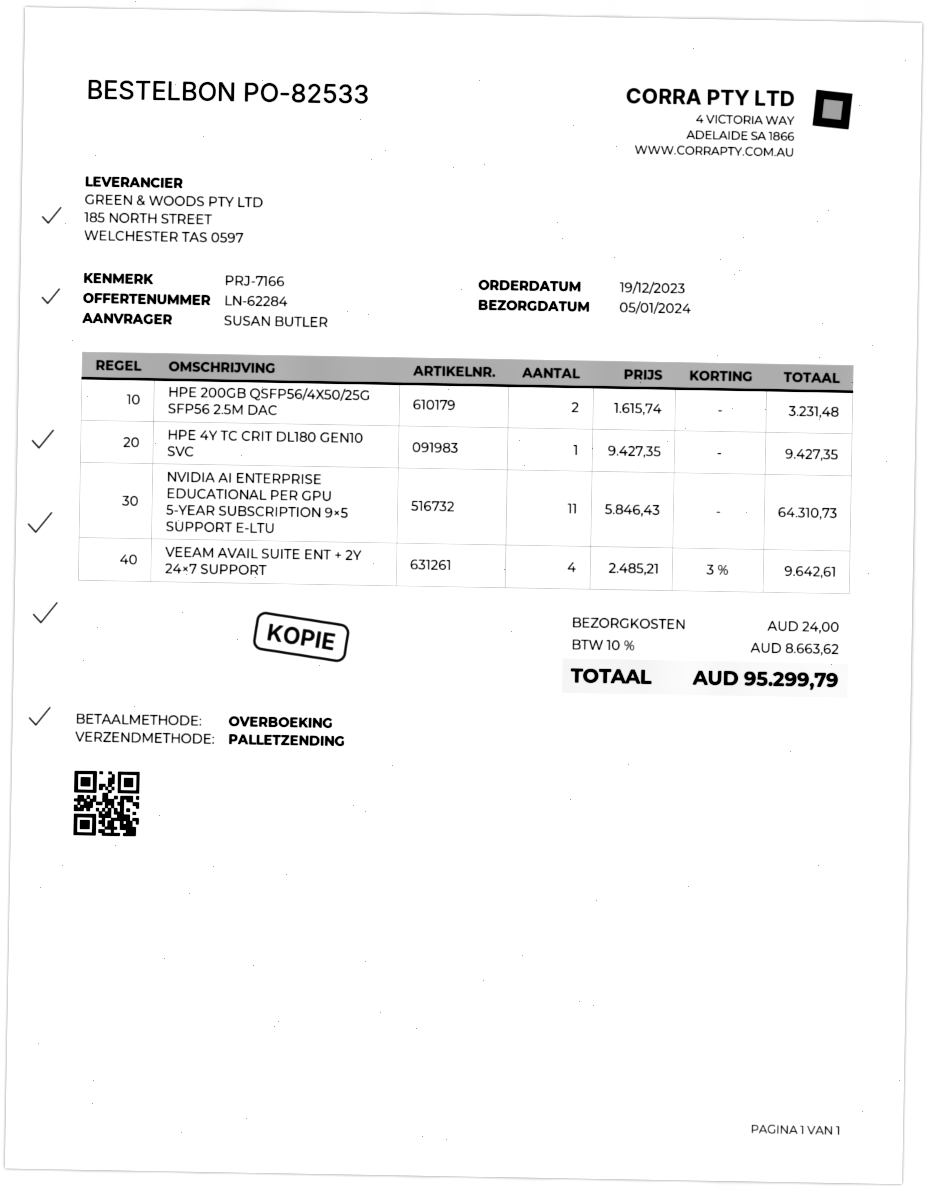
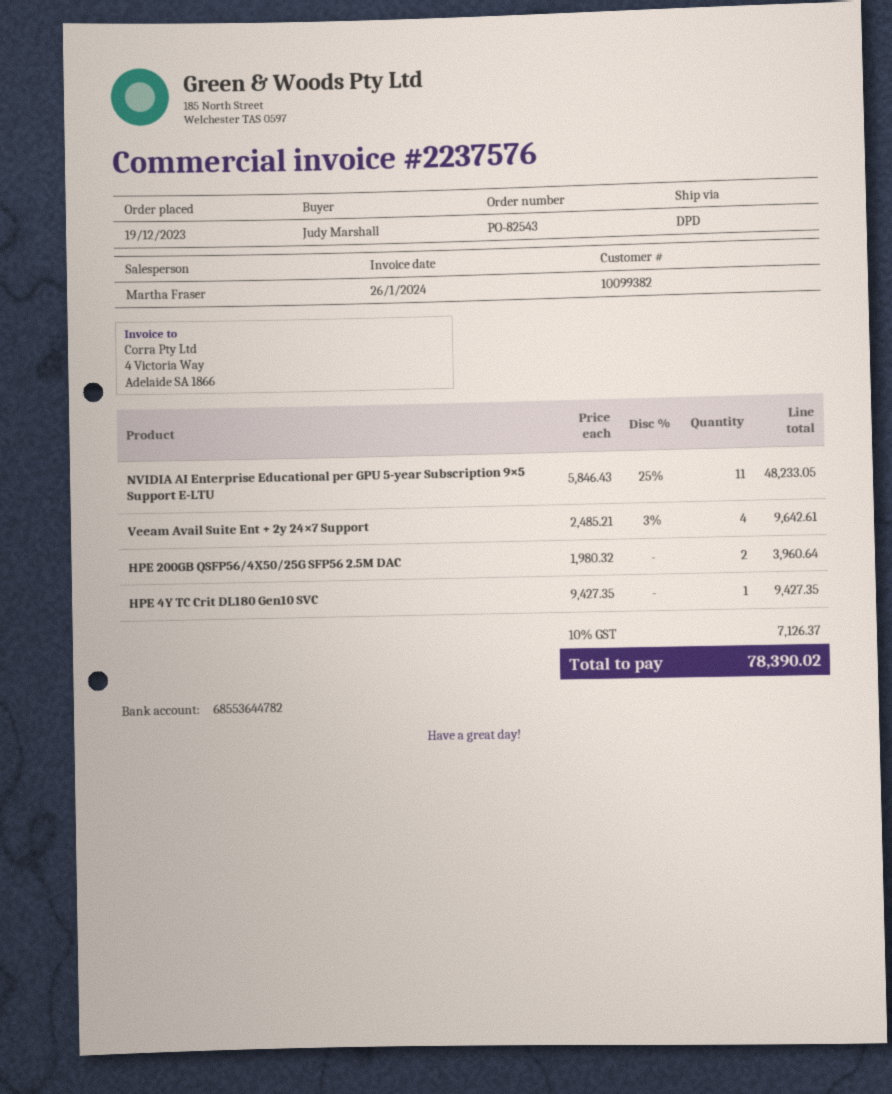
order number: PO-82533 -> PO-82543
ordered by: SUSAN BUTLER -> Judy Marshall
shipping method: pallet freight -> DPD
HPE 200GB QSFP56/4X50/25G SFP56 2.5M DAC: 2 x 1615.74 = 3231.48 -> 2 x 1980.32 = 3960.64
NVIDIA AI ENTERPRISE EDUCATIONAL PER GPU 5-YEAR SUBSCRIPTION 9×5 SUPPORT E-LTU: 11 x 5846.43 = 64310.73 -> 11 x 5846.43 - 25% = 48233.05
shipping: 24.00 -> none
tax: 10% = 8663.62 -> 10% = 7126.37
total: 95299.79 -> 78390.02

